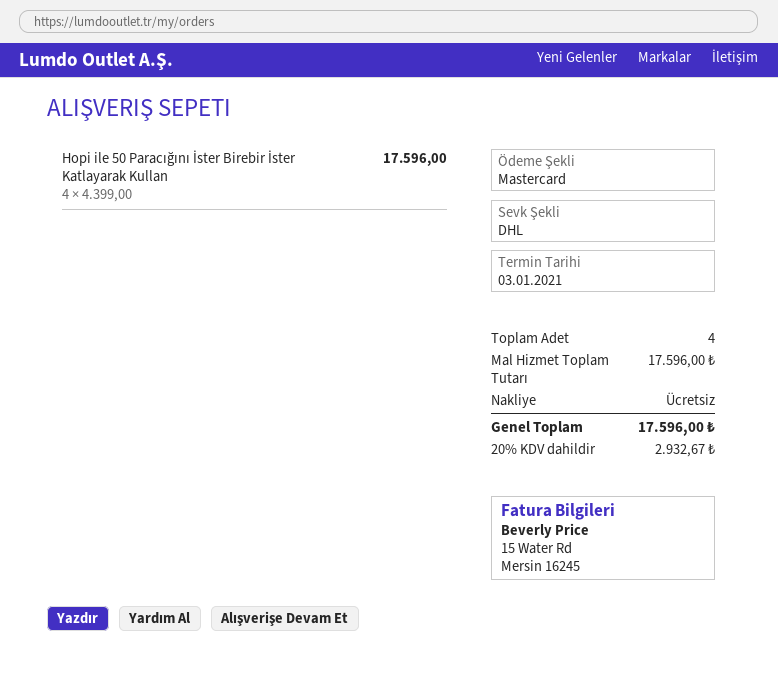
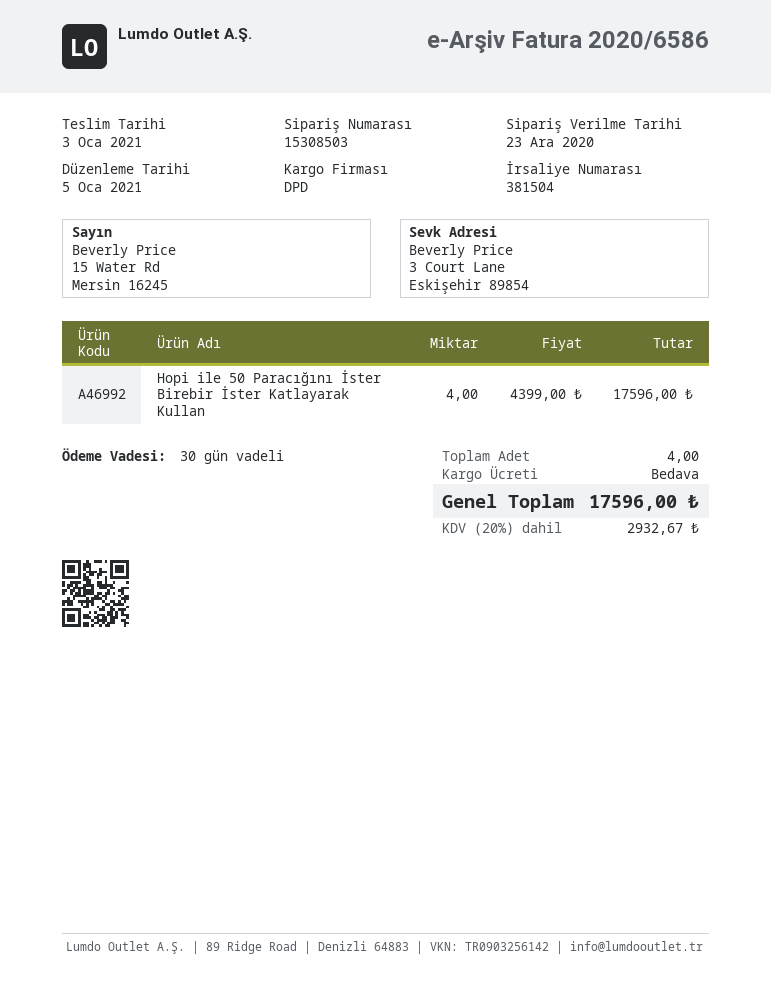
shipping method: DHL -> DPD

